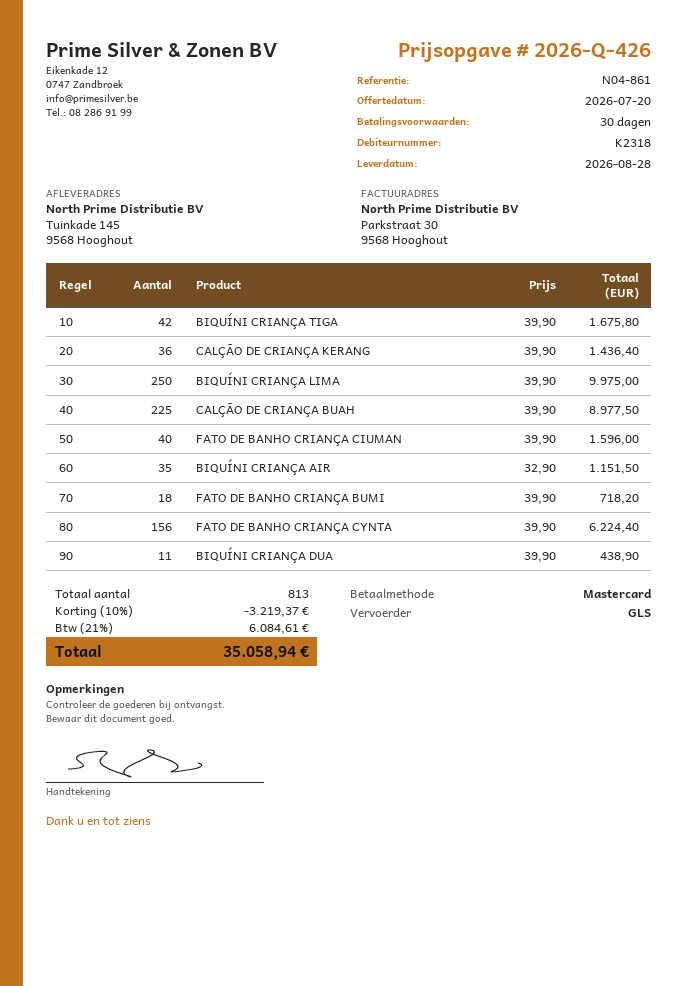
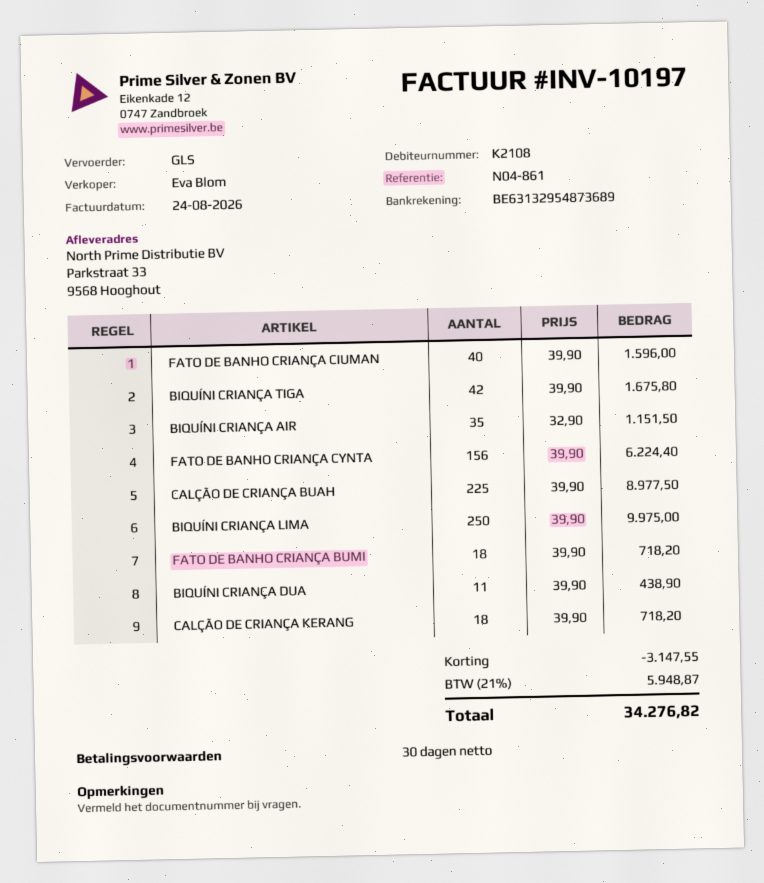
customer number: K2318 -> K2108
ship to: Tuinkade 145, 9568 Hooghout -> Parkstraat 33, 9568 Hooghout
CALÇÃO DE CRIANÇA KERANG: 36 x 39.90 = 1436.40 -> 18 x 39.90 = 718.20
discount: 3219.37 -> 3147.55
tax: 21% = 6084.61 -> 21% = 5948.87
total: 35058.94 -> 34276.82

